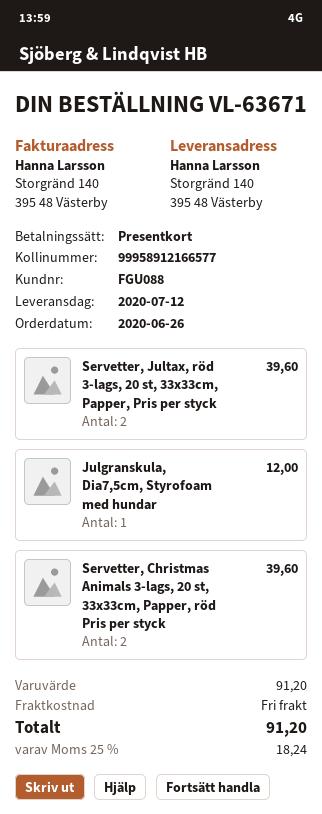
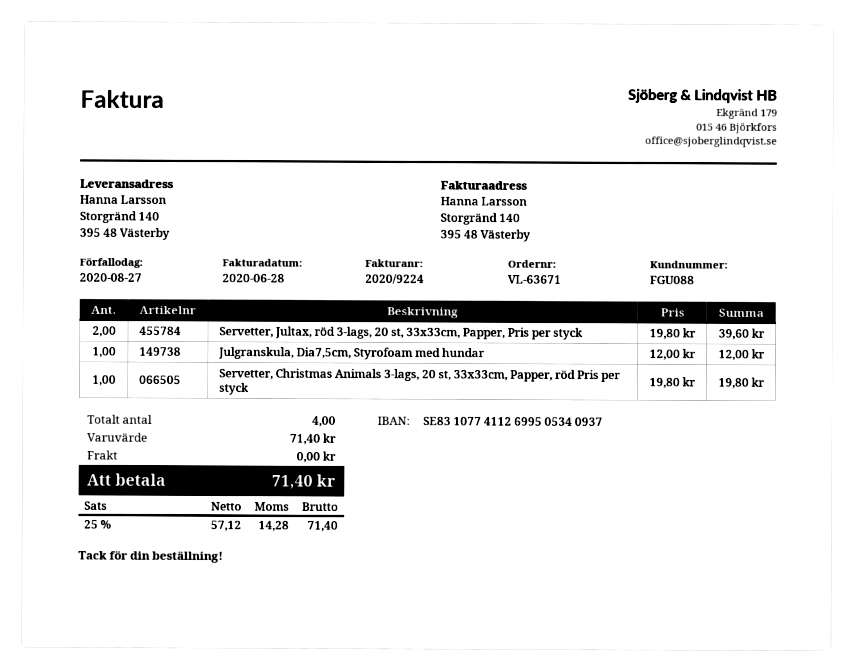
Servetter, Christmas Animals 3-lags, 20 st, 33x33cm, Papper, röd Pris per styck: 2 for 39.60 -> 1 for 19.80
subtotal: 91.20 -> 71.40
tax: 25% = 18.24 -> 25% = 14.28
total: 91.20 -> 71.40

